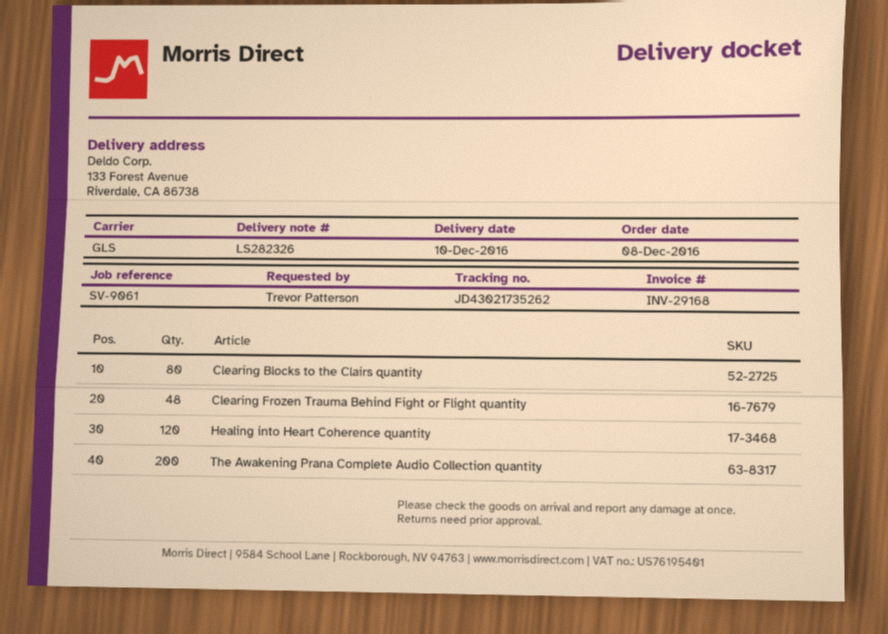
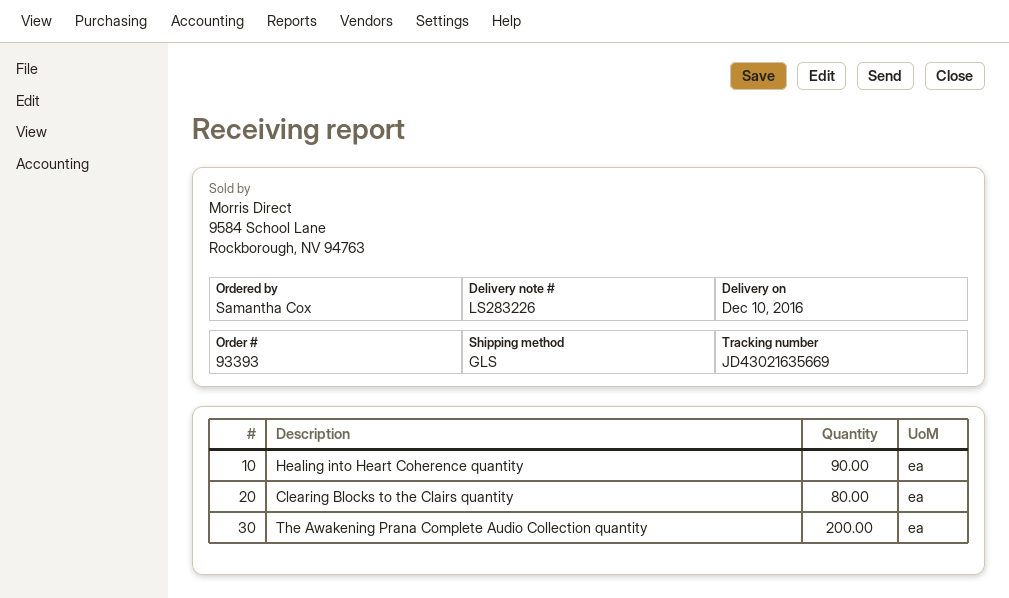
delivery note number: LS282326 -> LS283226
ordered by: Trevor Patterson -> Samantha Cox
tracking number: JD43021735262 -> JD43021635669
Clearing Frozen Trauma Behind Fight or Flight quantity: 48 -> none
Healing into Heart Coherence quantity: 120 -> 90

